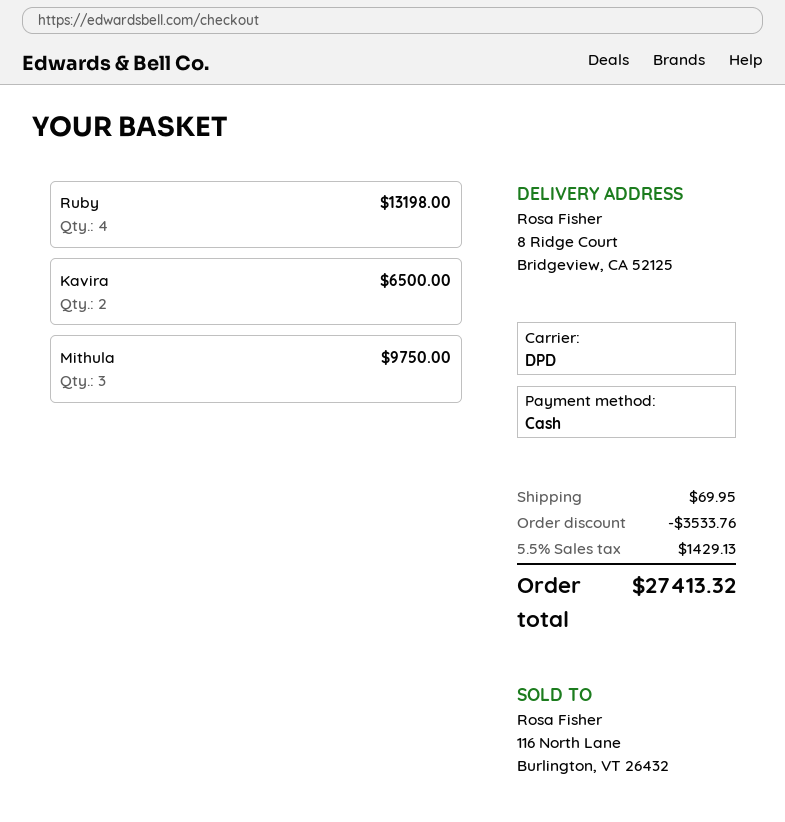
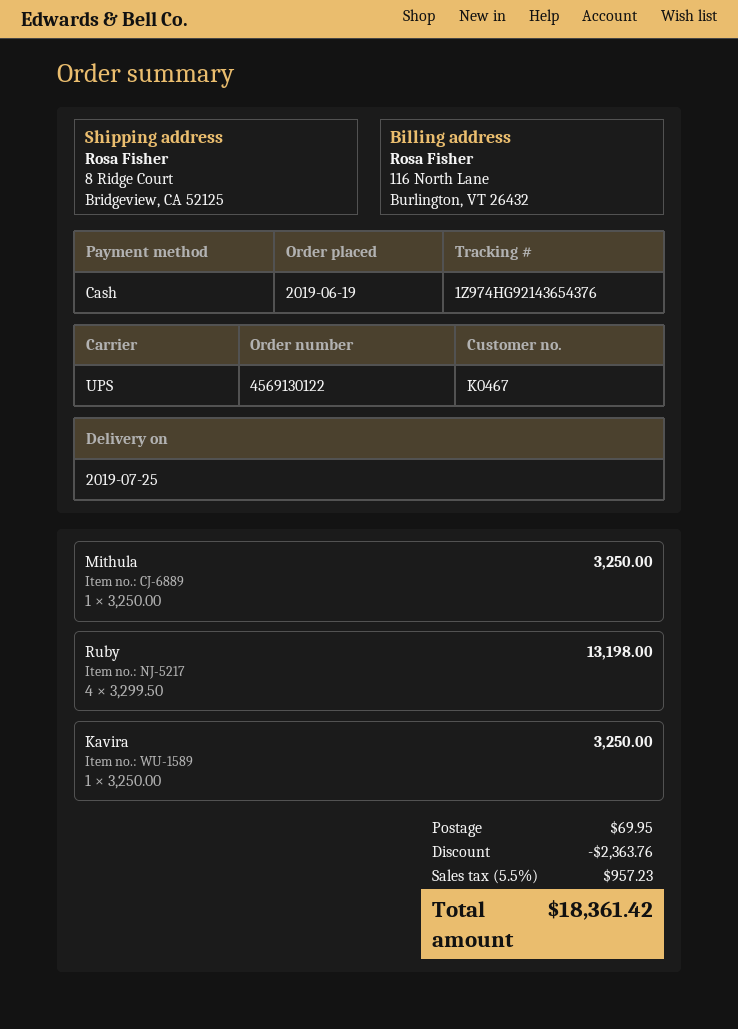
shipping method: DPD -> UPS
Kavira: 2 for 6500.00 -> 1 for 3250.00
Mithula: 3 for 9750.00 -> 1 for 3250.00
discount: 3533.76 -> 2363.76
tax: 5.5% = 1429.13 -> 5.5% = 957.23
total: 27413.32 -> 18361.42

